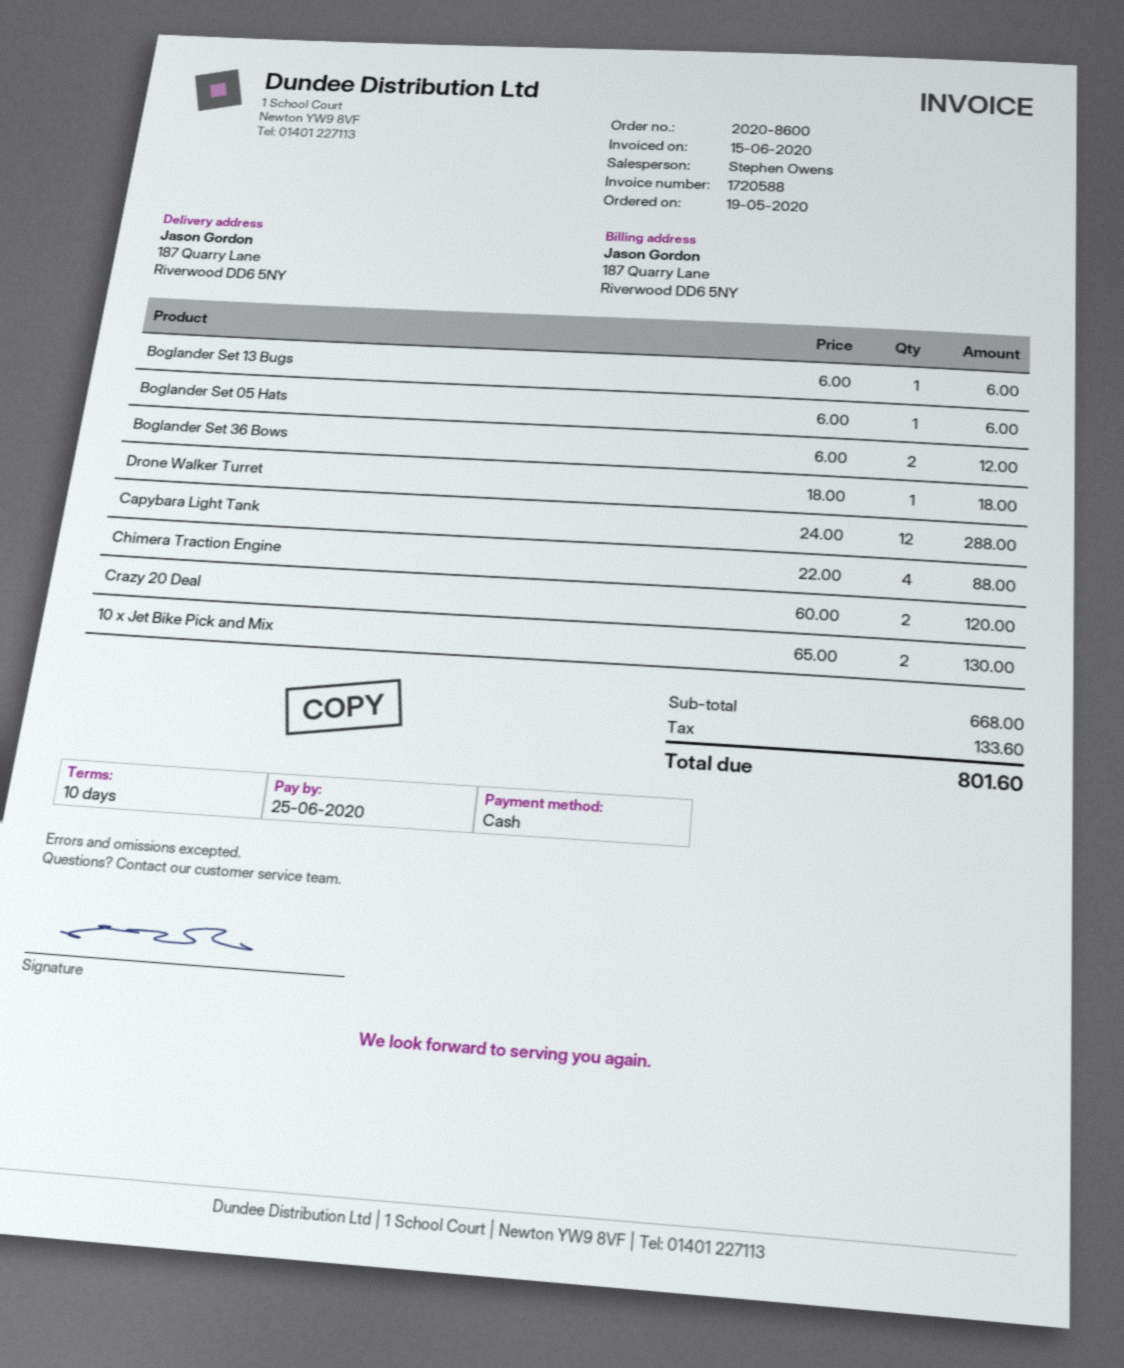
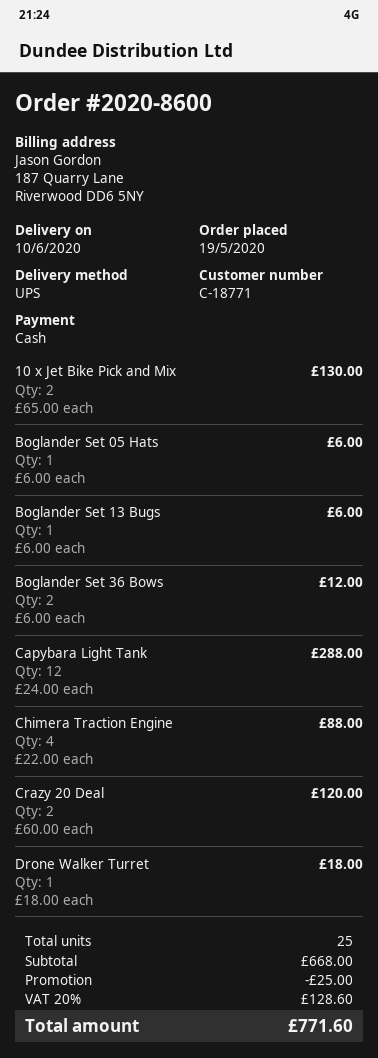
discount: none -> 25.00
tax: 133.60 -> 128.60
total: 801.60 -> 771.60

